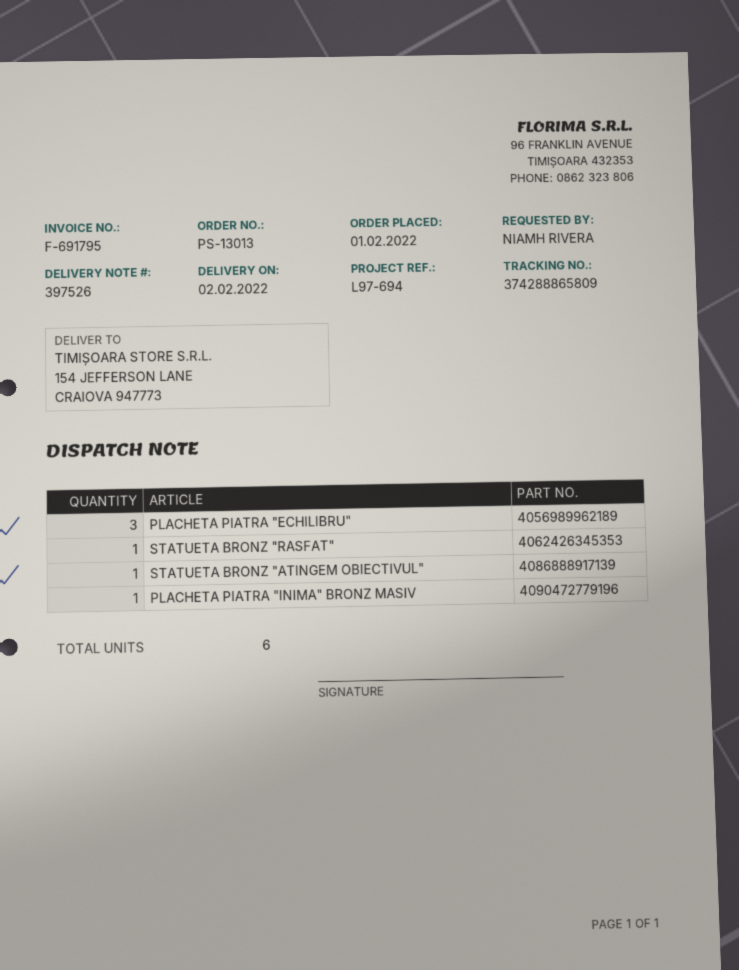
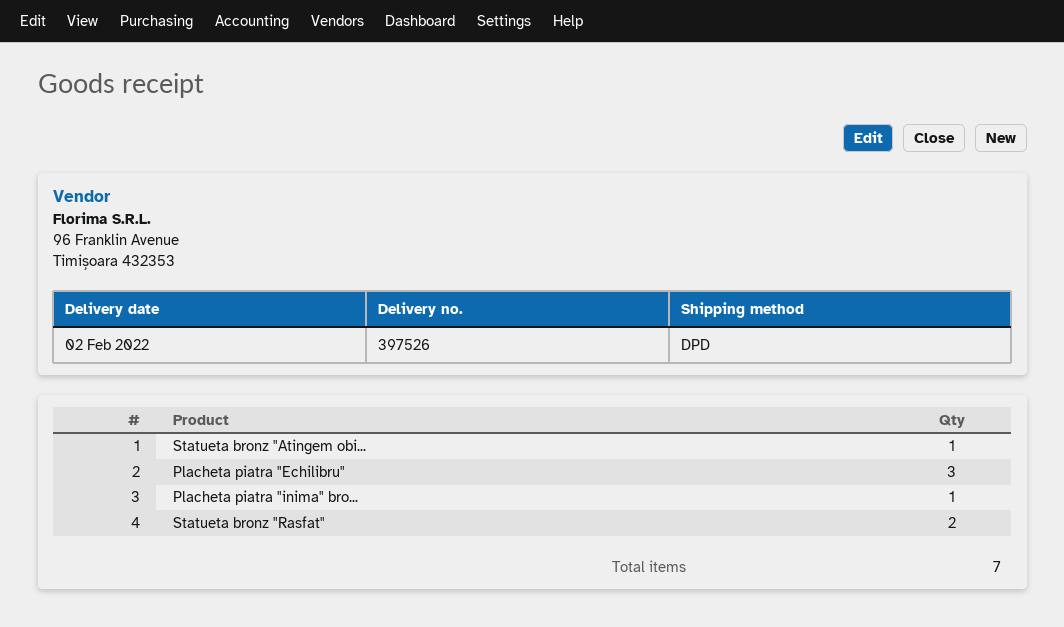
STATUETA BRONZ "RASFAT": 1 -> 2
total quantity: 6 -> 7

